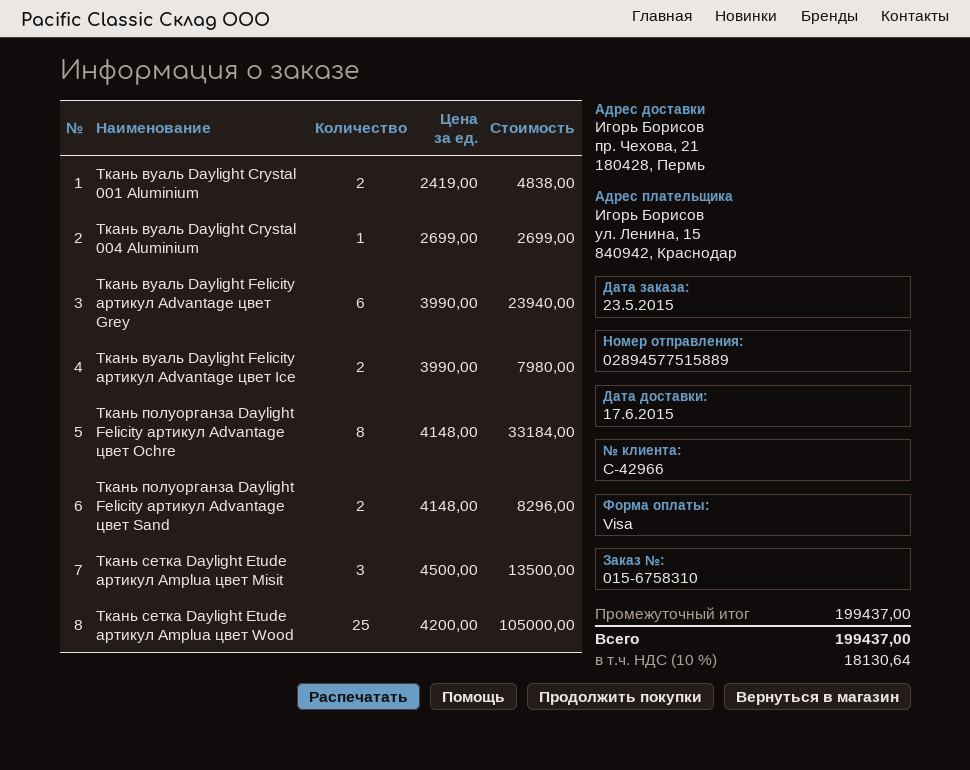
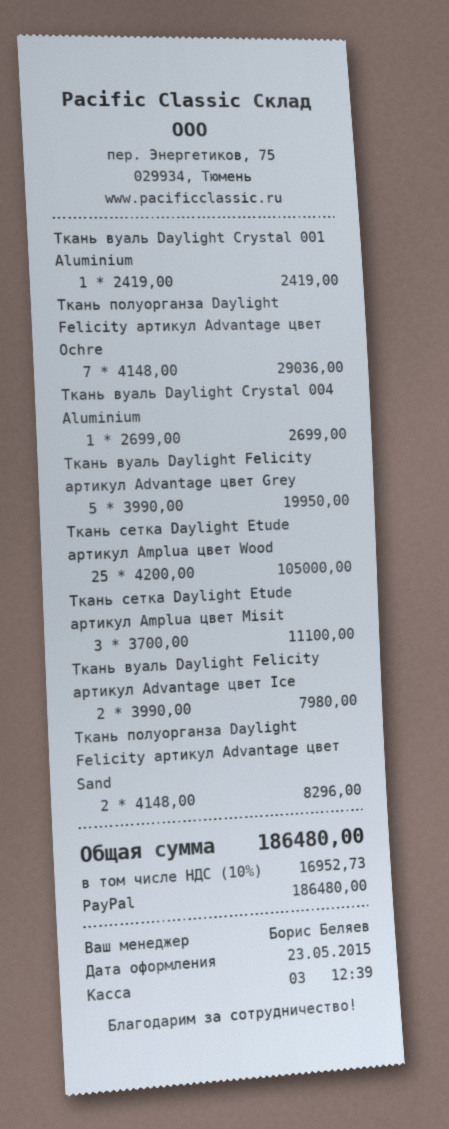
payment method: Visa -> PayPal
Ткань вуаль Daylight Crystal 001 Aluminium: 2 x 2419.00 = 4838.00 -> 1 x 2419.00 = 2419.00
Ткань вуаль Daylight Felicity артикул Advantage цвет Grey: 6 x 3990.00 = 23940.00 -> 5 x 3990.00 = 19950.00
Ткань полуорганза Daylight Felicity артикул Advantage цвет Ochre: 8 x 4148.00 = 33184.00 -> 7 x 4148.00 = 29036.00
Ткань сетка Daylight Etude артикул Amplua цвет Misit: 3 x 4500.00 = 13500.00 -> 3 x 3700.00 = 11100.00
tax: 10% = 18130.64 -> 10% = 16952.73
total: 199437.00 -> 186480.00

